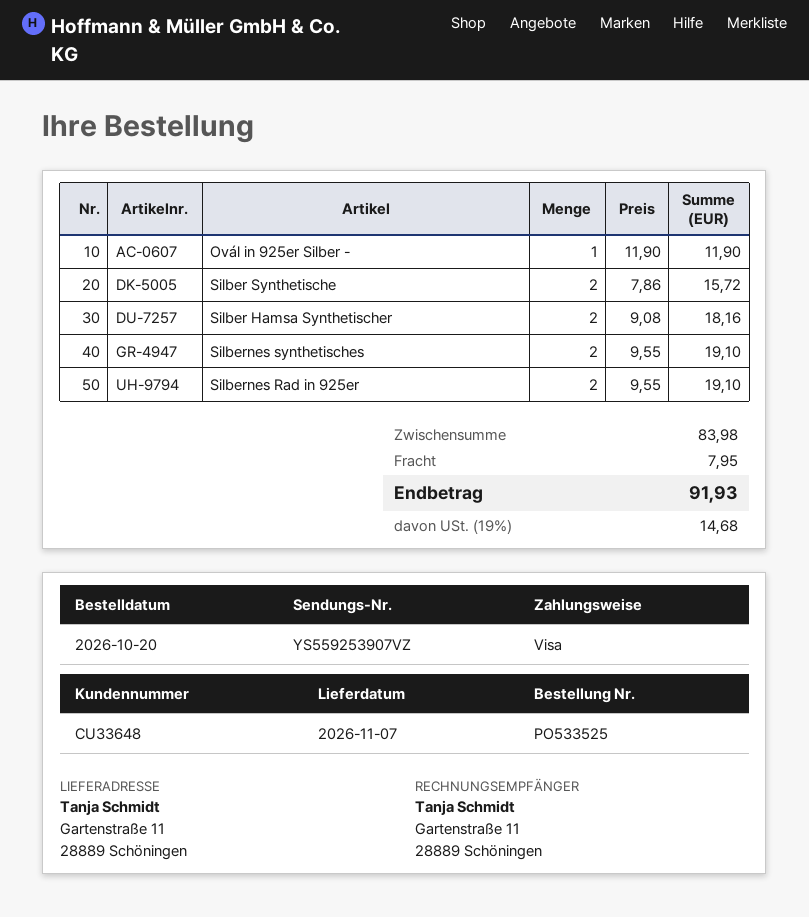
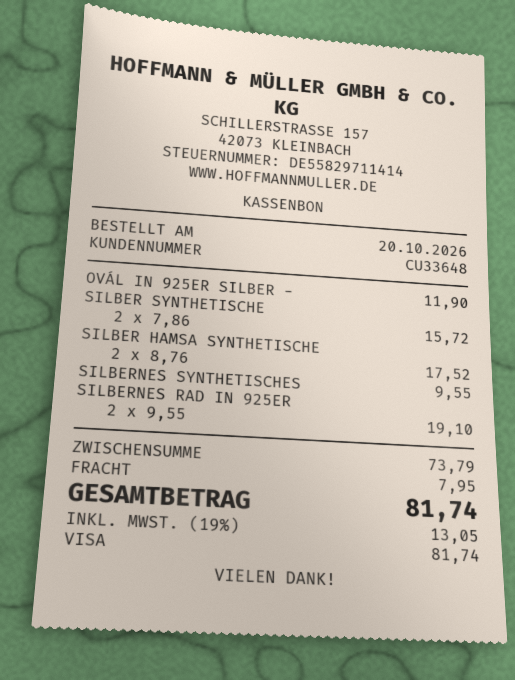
Silber Hamsa Synthetischer: 2 x 9.08 = 18.16 -> 2 x 8.76 = 17.52
Silbernes synthetisches: 2 x 9.55 = 19.10 -> 1 x 9.55 = 9.55
subtotal: 83.98 -> 73.79
tax: 19% = 14.68 -> 19% = 13.05
total: 91.93 -> 81.74

